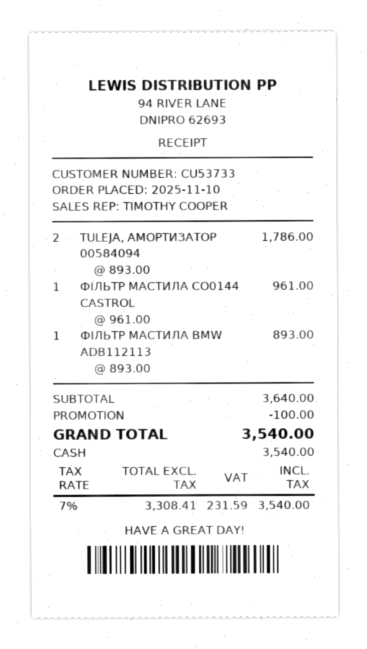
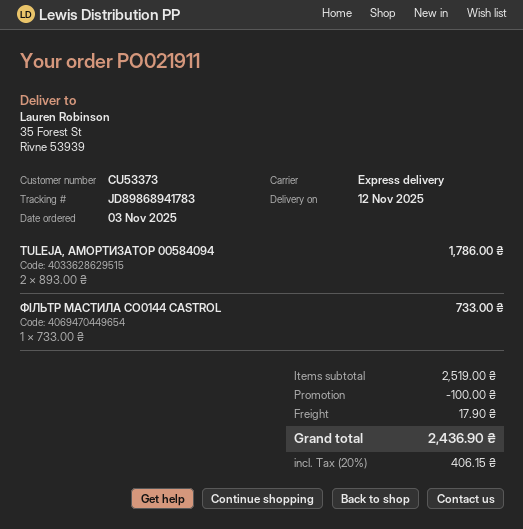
order date: 2025-11-10 -> 2025-11-03
customer number: CU53733 -> CU53373
ФІЛЬТР МАСТИЛА CO0144 CASTROL: 1 x 961.00 = 961.00 -> 1 x 733.00 = 733.00
ФІЛЬТР МАСТИЛА BMW ADB112113: 1 x 893.00 = 893.00 -> none
subtotal: 3640.00 -> 2519.00
shipping: none -> 17.90
tax: 7% = 231.59 -> 20% = 406.15
total: 3540.00 -> 2436.90

